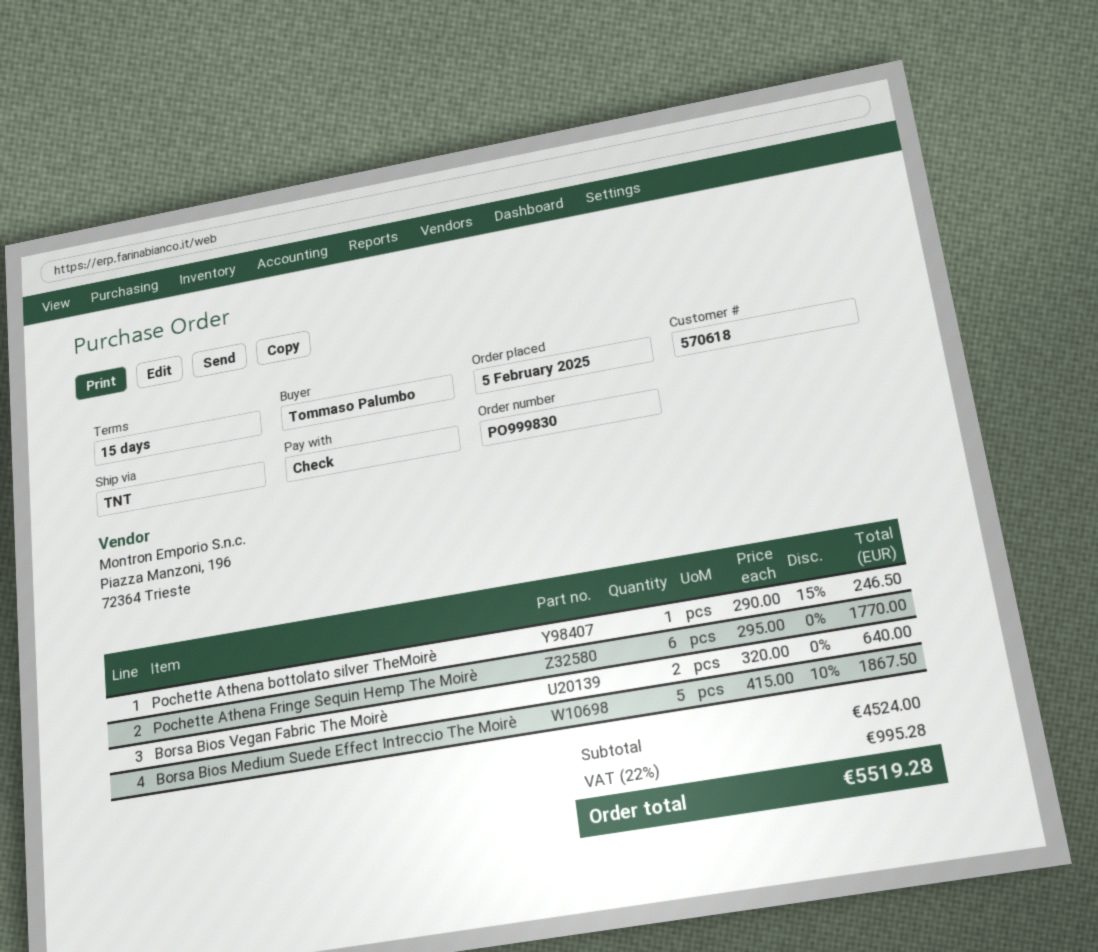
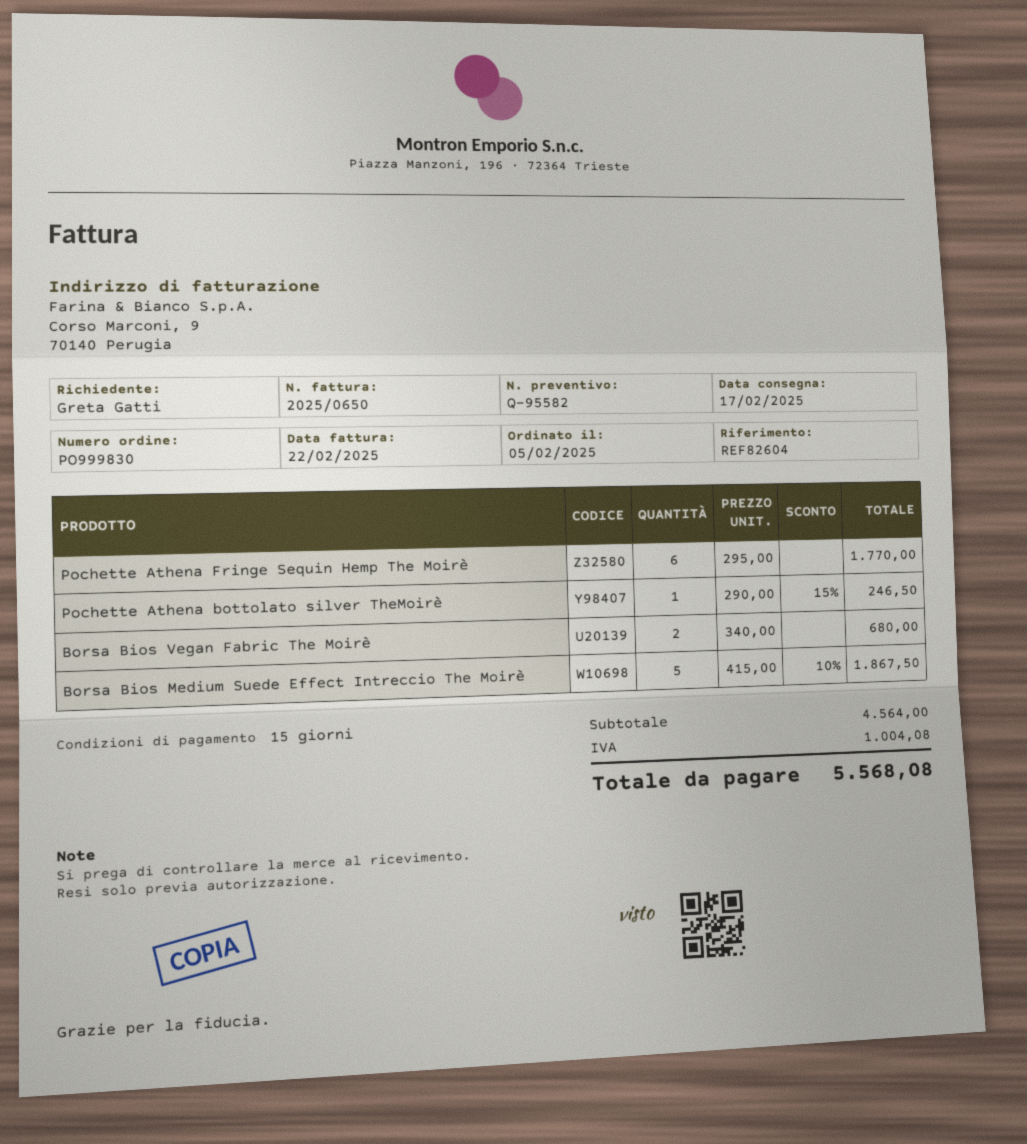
ordered by: Tommaso Palumbo -> Greta Gatti
Borsa Bios Vegan Fabric The Moirè: 2 x 320.00 = 640.00 -> 2 x 340.00 = 680.00
subtotal: 4524.00 -> 4564.00
tax: 995.28 -> 1004.08
total: 5519.28 -> 5568.08

